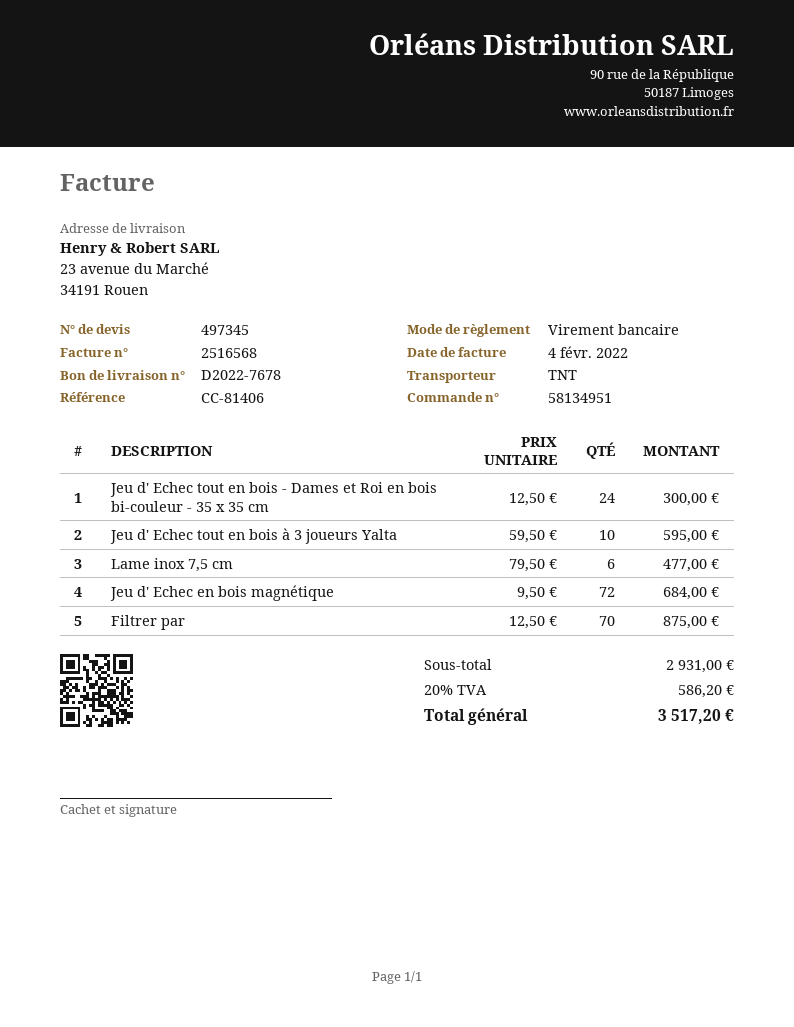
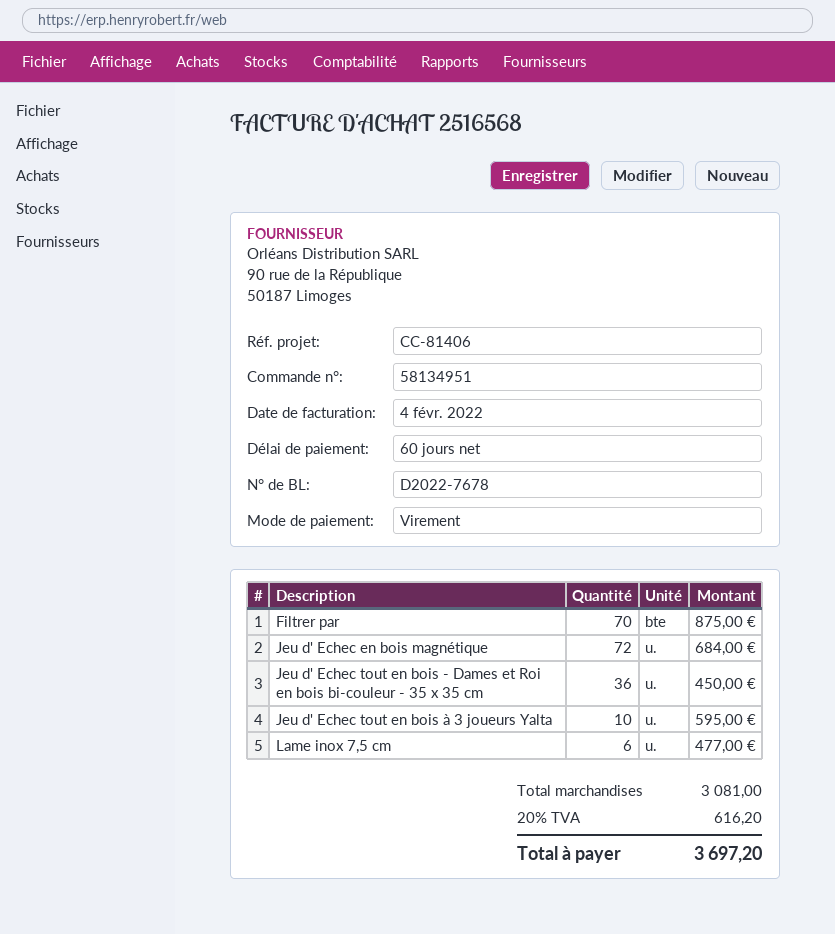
Jeu d' Echec tout en bois - Dames et Roi en bois bi-couleur - 35 x 35 cm: 24 for 300.00 -> 36 for 450.00
subtotal: 2931.00 -> 3081.00
tax: 20% = 586.20 -> 20% = 616.20
total: 3517.20 -> 3697.20

